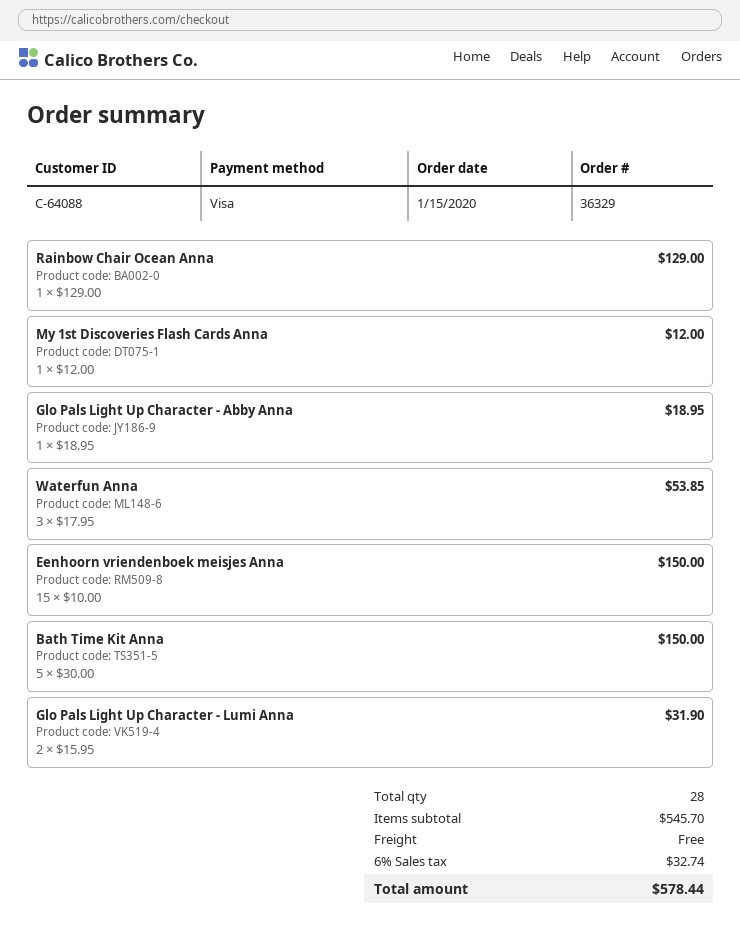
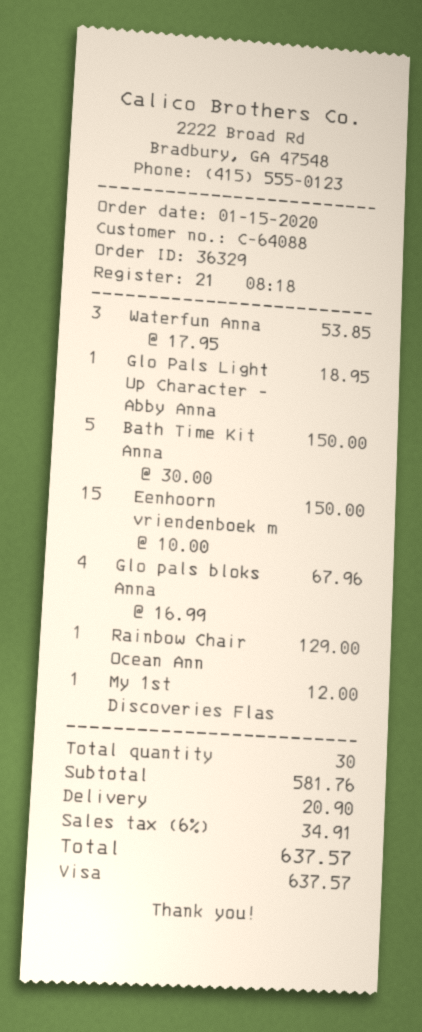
Glo Pals Light Up Character - Lumi Anna: 2 x 15.95 = 31.90 -> none
Glo pals bloks Anna: none -> 4 x 16.99 = 67.96
total quantity: 28 -> 30
subtotal: 545.70 -> 581.76
shipping: 0.00 -> 20.90
tax: 6% = 32.74 -> 6% = 34.91
total: 578.44 -> 637.57

